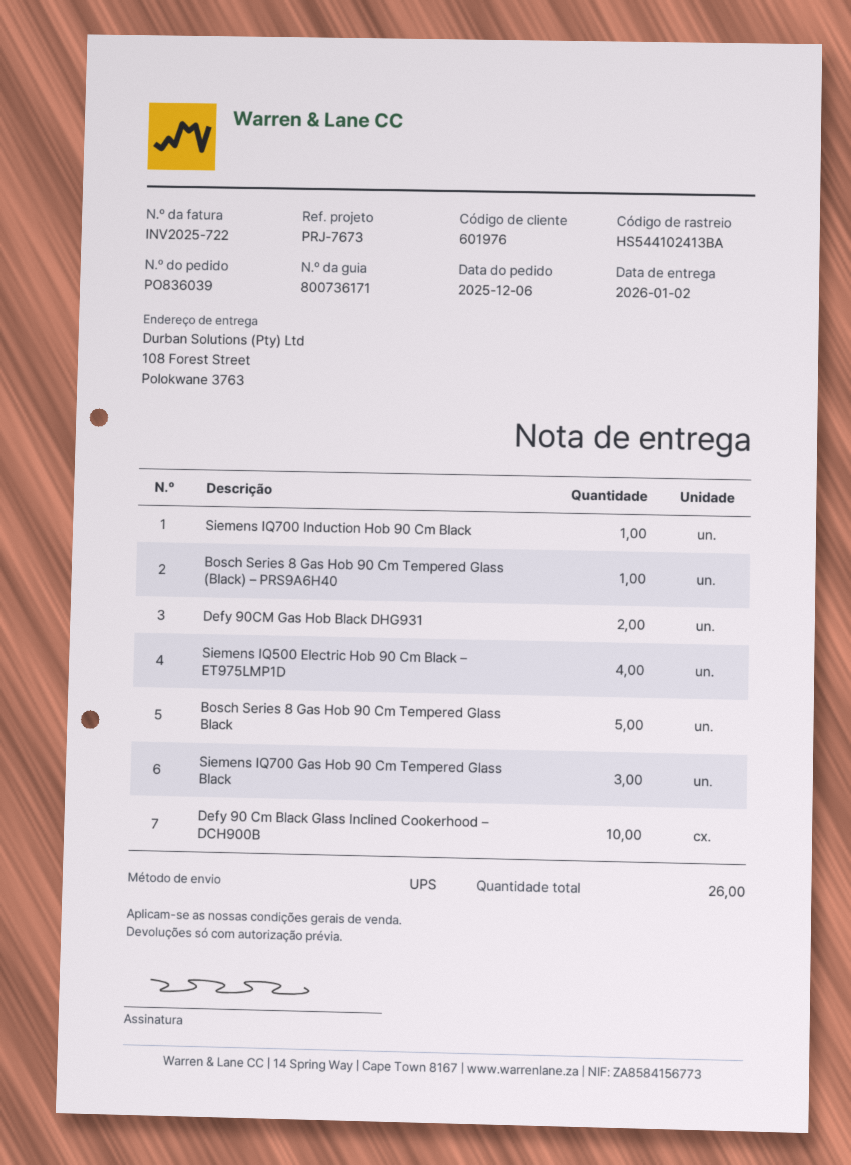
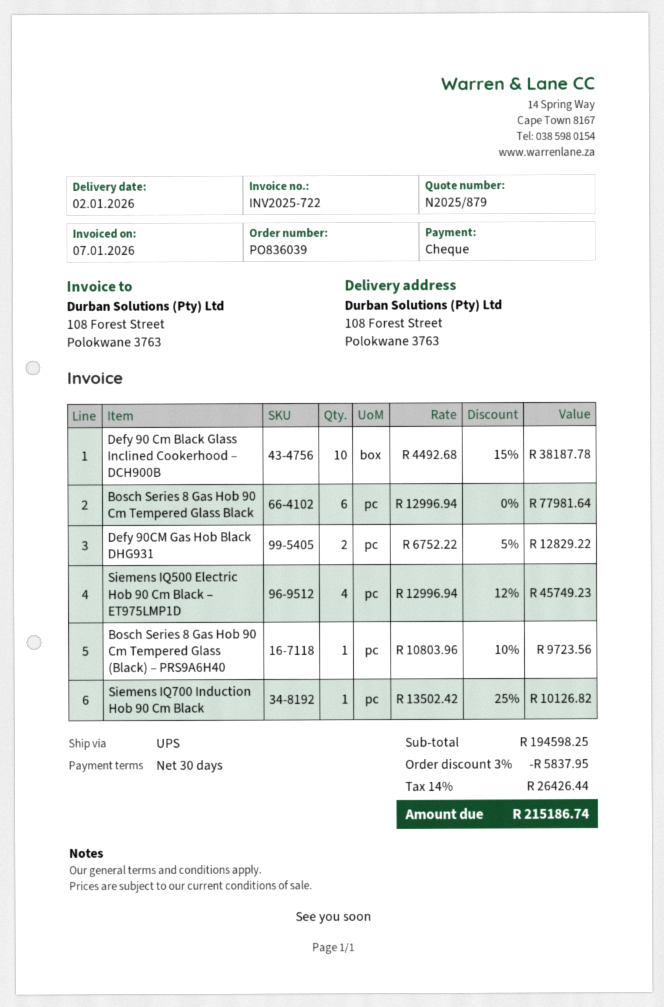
Bosch Series 8 Gas Hob 90 Cm Tempered Glass Black: 5 -> 6
Siemens IQ700 Gas Hob 90 Cm Tempered Glass Black: 3 -> none

